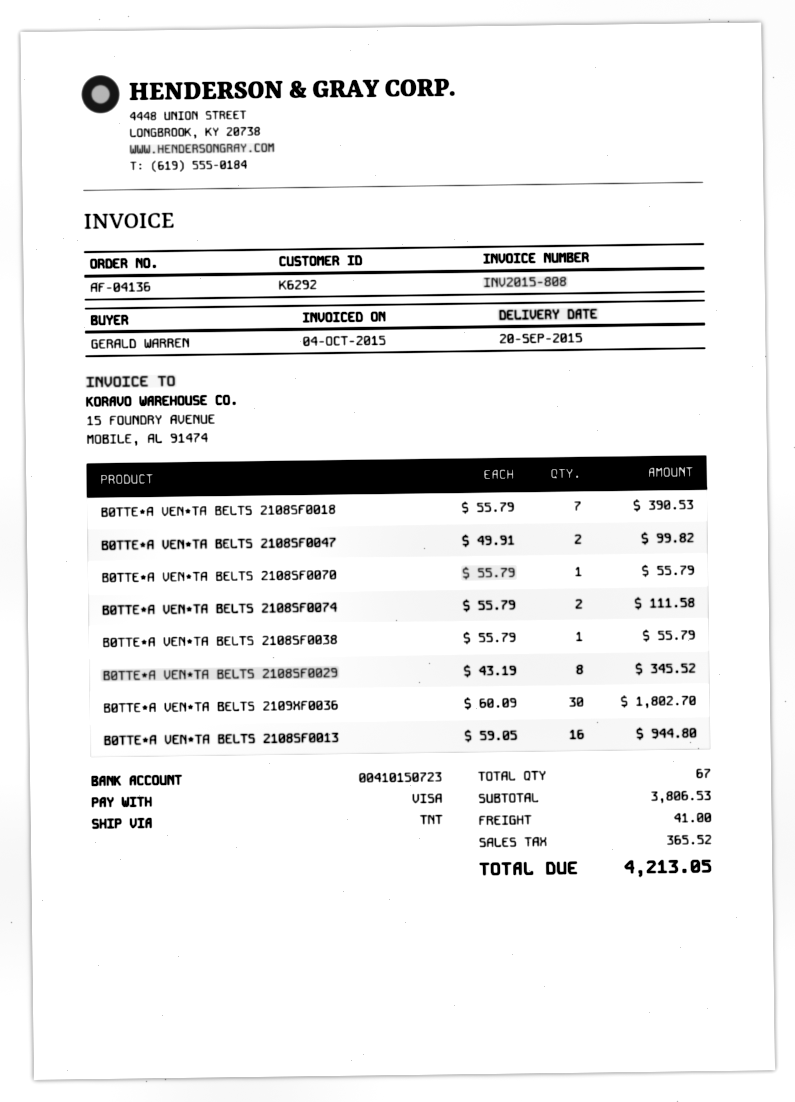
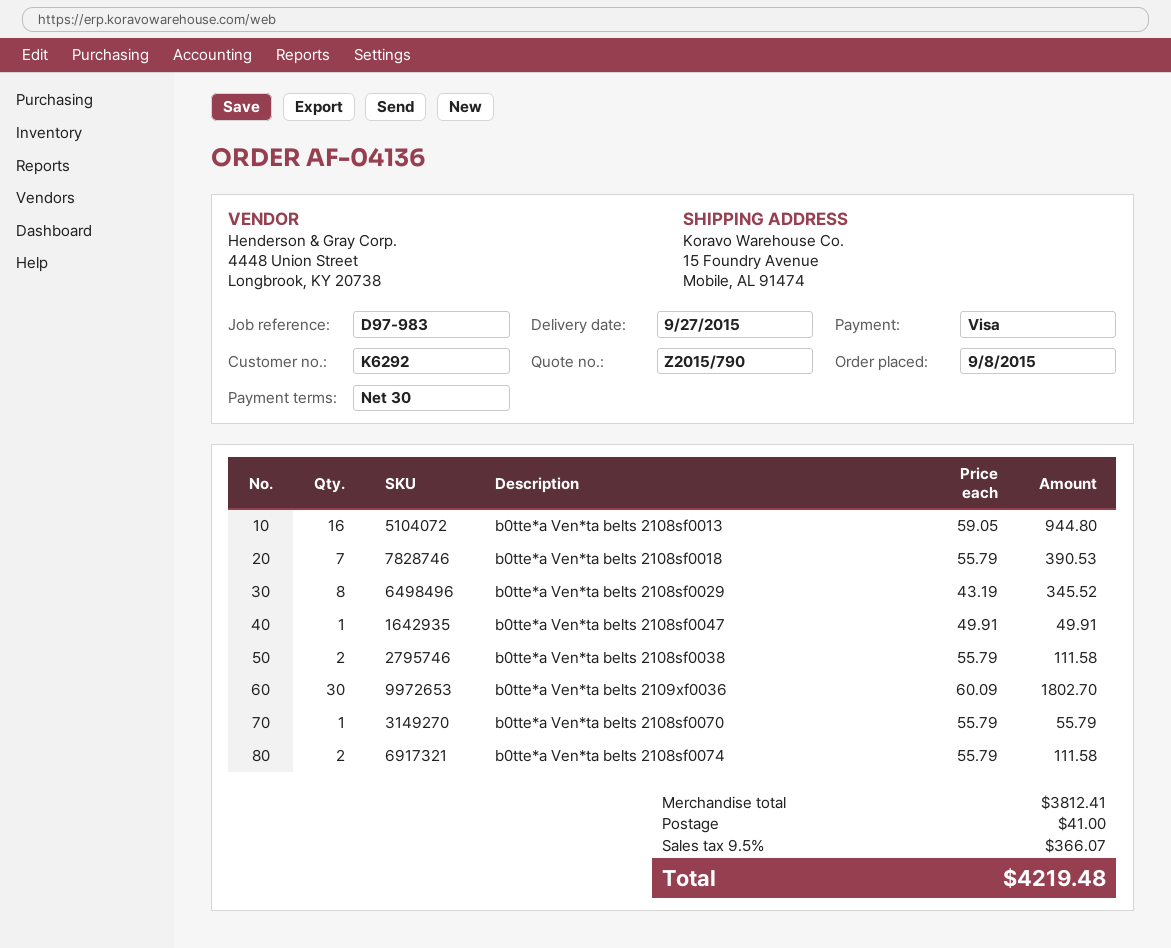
delivery date: 2015-09-20 -> 2015-09-27
B0TTE*A VEN*TA BELTS 2108SF0047: 2 x 49.91 = 99.82 -> 1 x 49.91 = 49.91
B0TTE*A VEN*TA BELTS 2108SF0038: 1 x 55.79 = 55.79 -> 2 x 55.79 = 111.58
subtotal: 3806.53 -> 3812.41
tax: 365.52 -> 366.07
total: 4213.05 -> 4219.48

